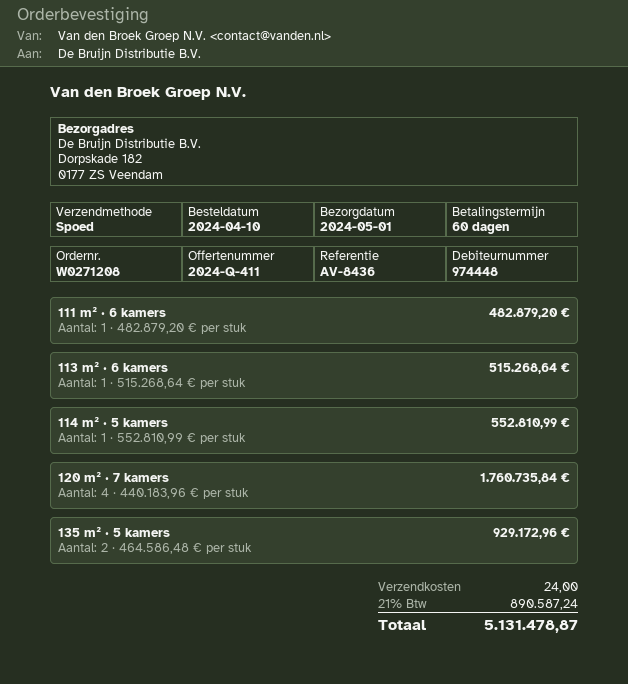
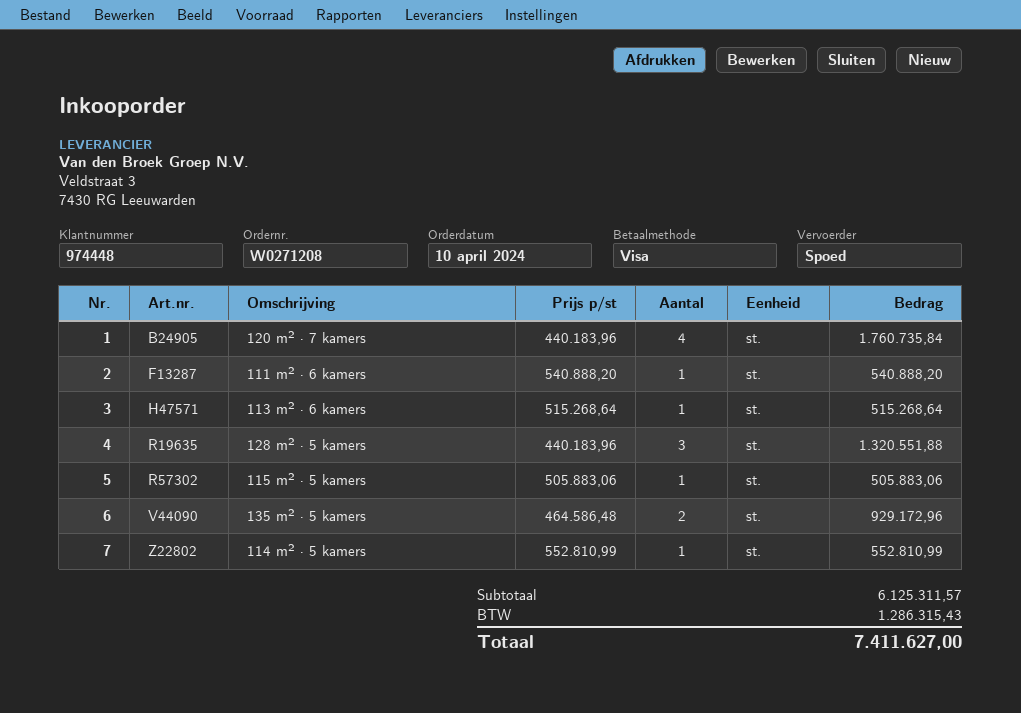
111 m² · 6 kamers: 1 x 482879.20 = 482879.20 -> 1 x 540888.20 = 540888.20
128 m² · 5 kamers: none -> 3 x 440183.96 = 1320551.88
115 m² · 5 kamers: none -> 1 x 505883.06 = 505883.06
shipping: 24.00 -> none
tax: 890587.24 -> 1286315.43
total: 5131478.87 -> 7411627.00

